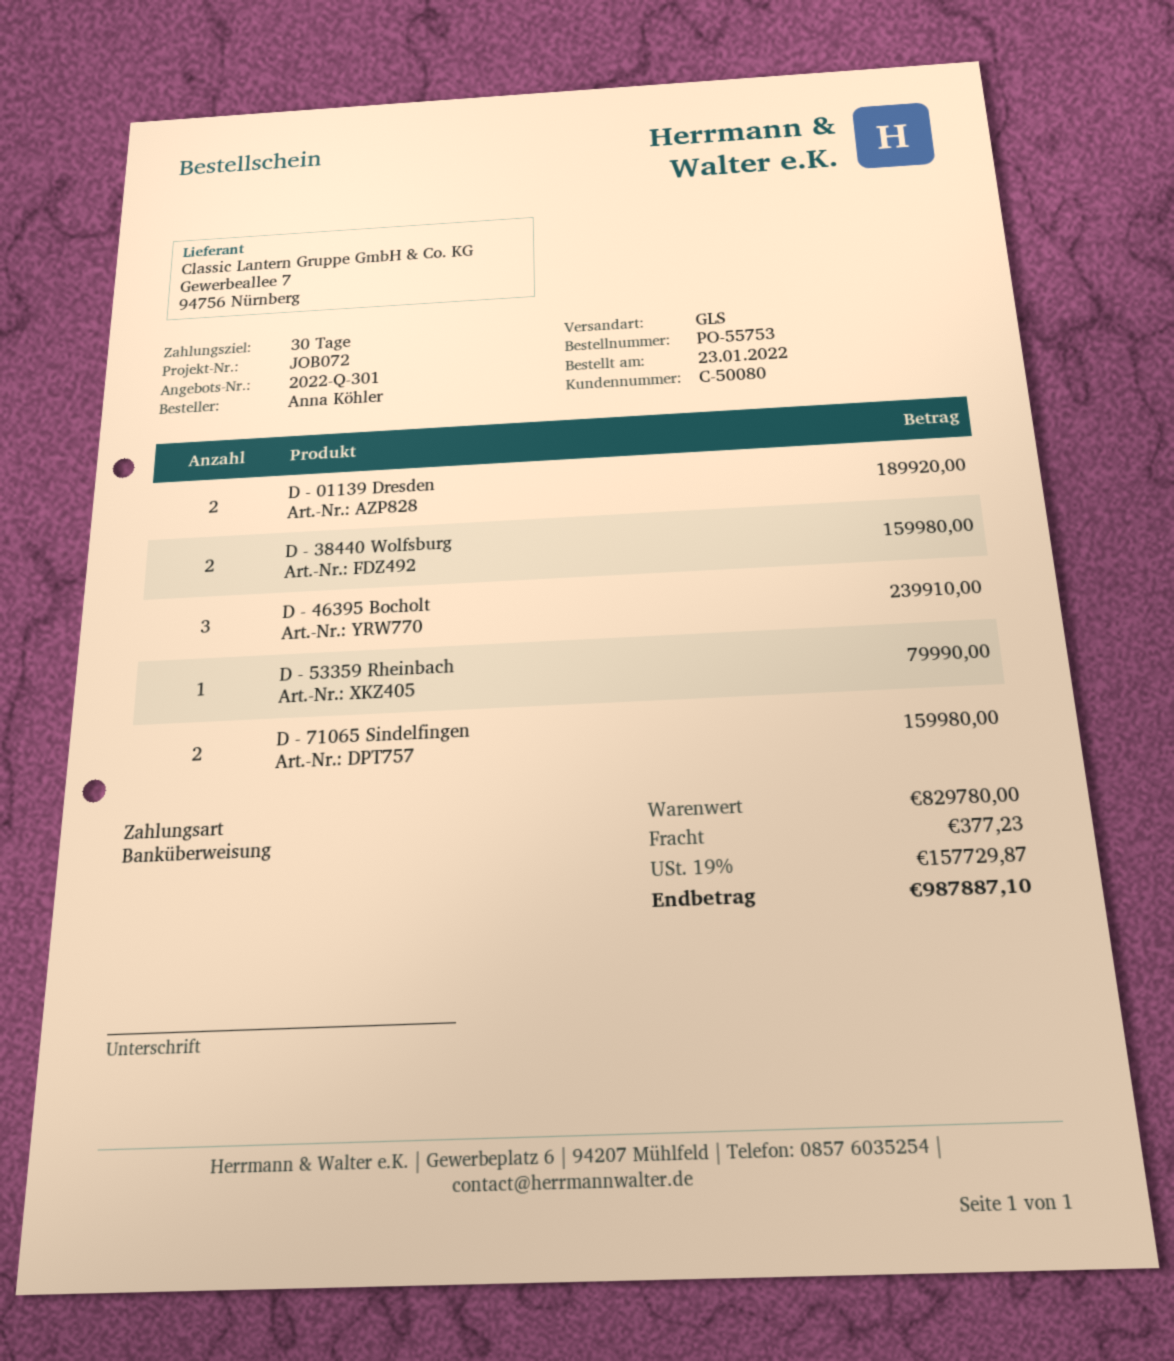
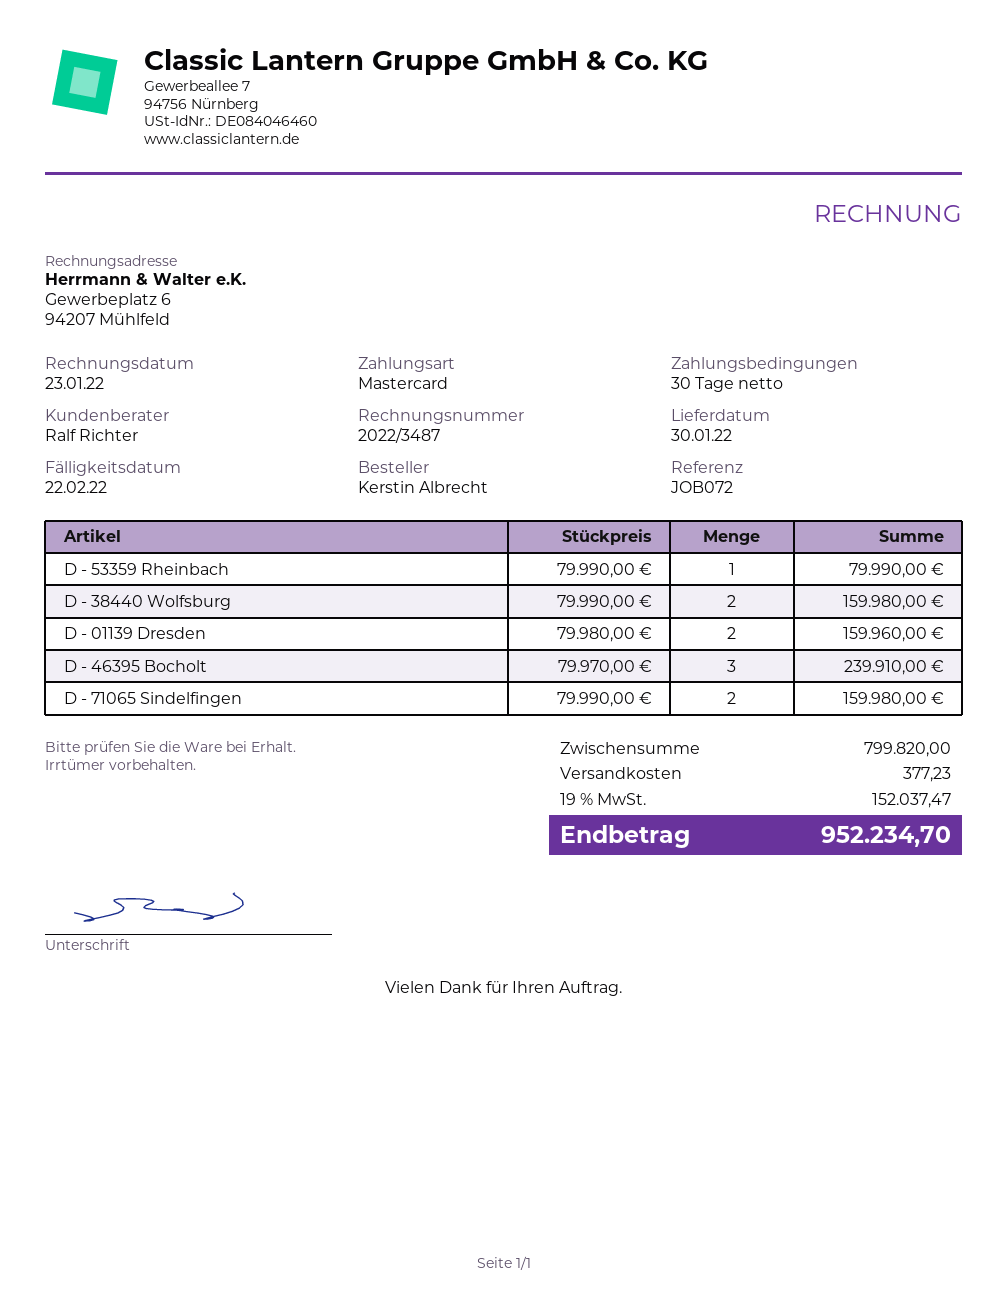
ordered by: Anna Köhler -> Kerstin Albrecht
payment method: bank transfer -> Mastercard
D - 01139 Dresden: 2 for 189920.00 -> 2 for 159960.00
subtotal: 829780.00 -> 799820.00
tax: 19% = 157729.87 -> 19% = 152037.47
total: 987887.10 -> 952234.70

